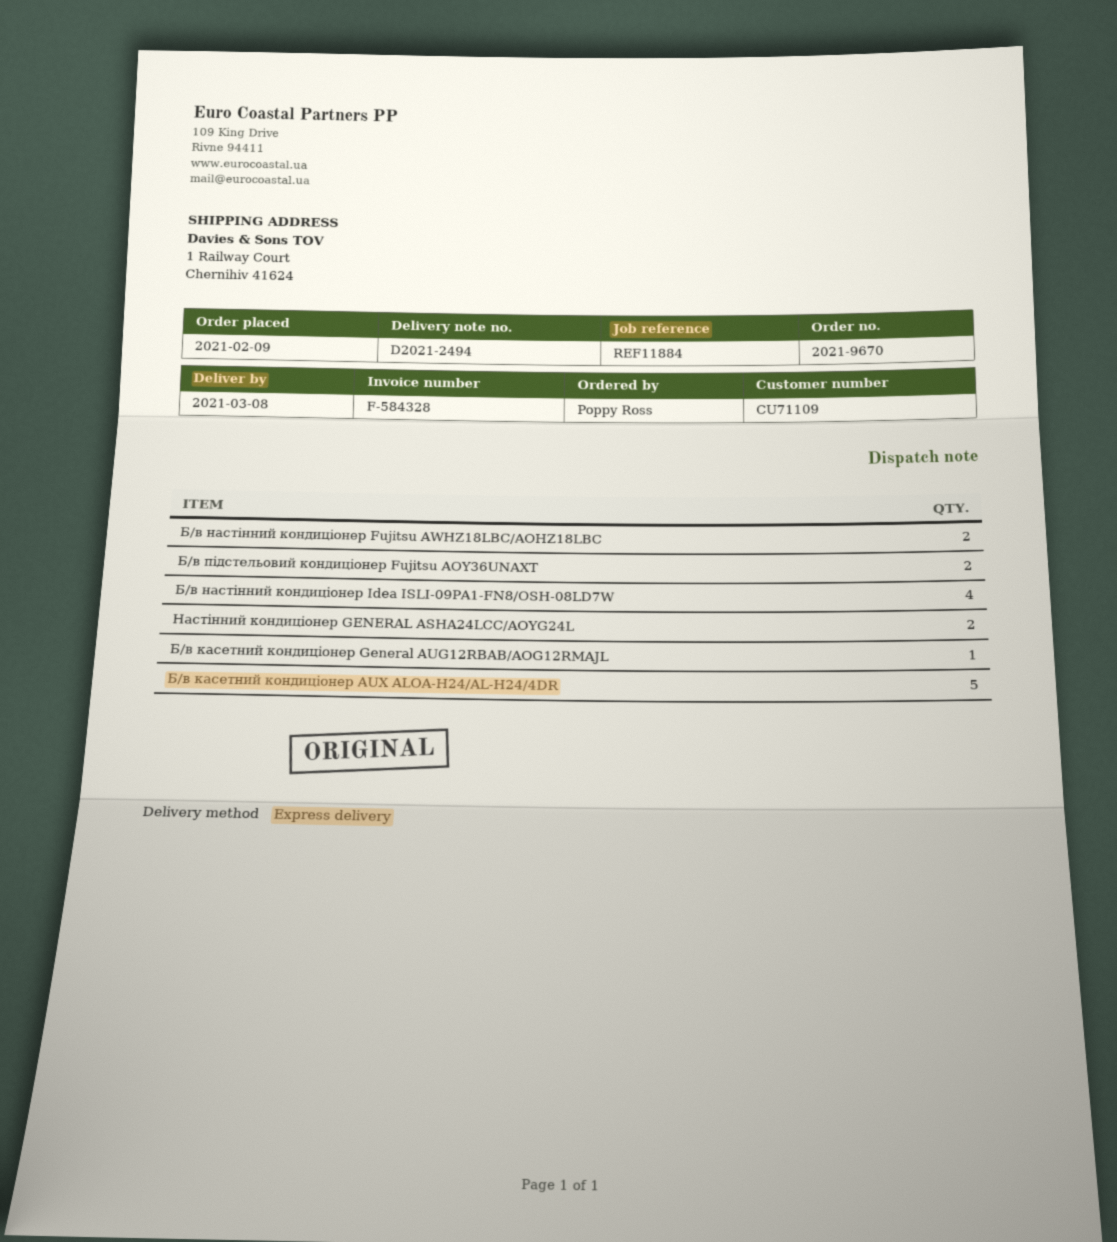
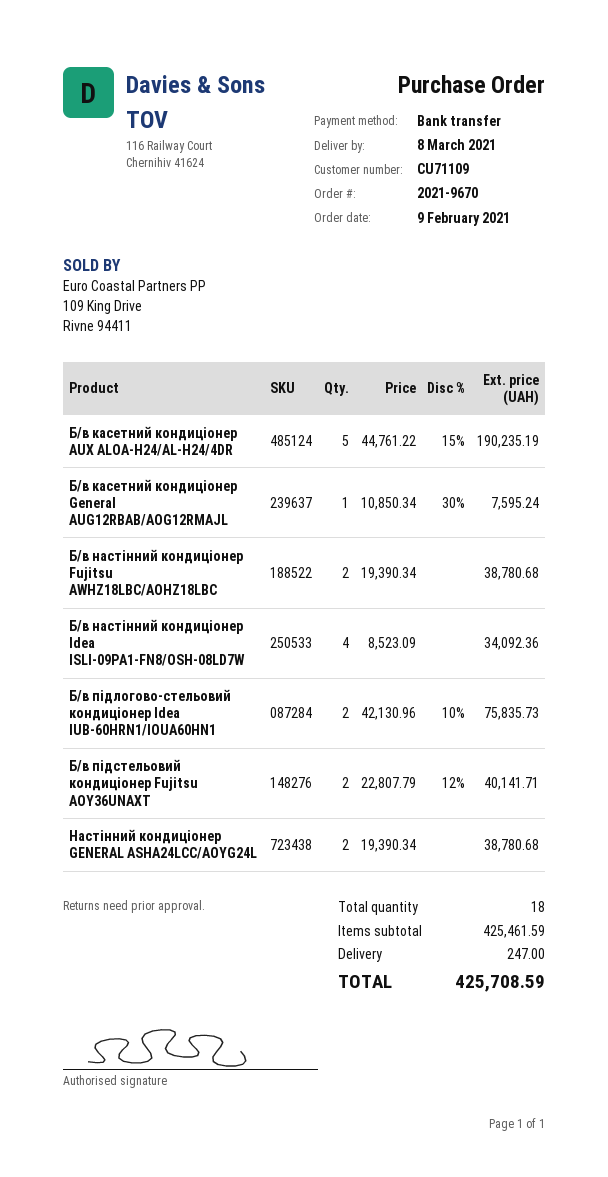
Б/в підлогово-стельовий кондиціонер Idea IUB-60HRN1/IOUA60HN1: none -> 2

